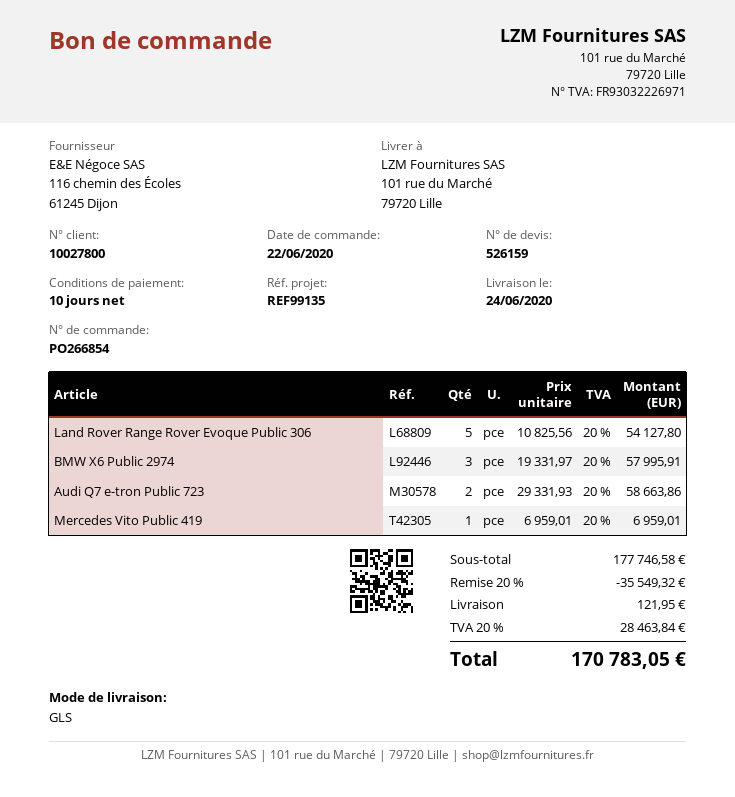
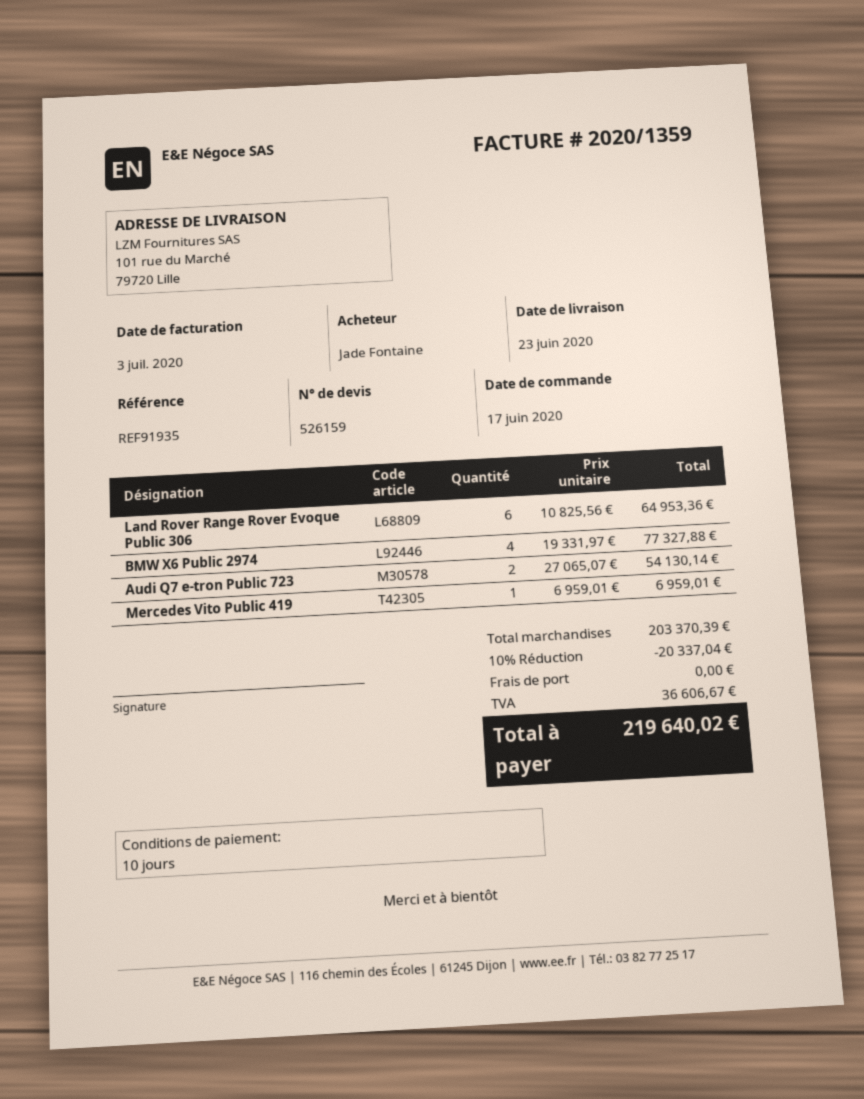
order date: 2020-06-22 -> 2020-06-17
delivery date: 2020-06-24 -> 2020-06-23
reference: REF99135 -> REF91935
Land Rover Range Rover Evoque Public 306: 5 x 10825.56 = 54127.80 -> 6 x 10825.56 = 64953.36
BMW X6 Public 2974: 3 x 19331.97 = 57995.91 -> 4 x 19331.97 = 77327.88
Audi Q7 e-tron Public 723: 2 x 29331.93 = 58663.86 -> 2 x 27065.07 = 54130.14
subtotal: 177746.58 -> 203370.39
discount: 20% = 35549.32 -> 10% = 20337.04
shipping: 121.95 -> 0.00
tax: 28463.84 -> 36606.67
total: 170783.05 -> 219640.02

